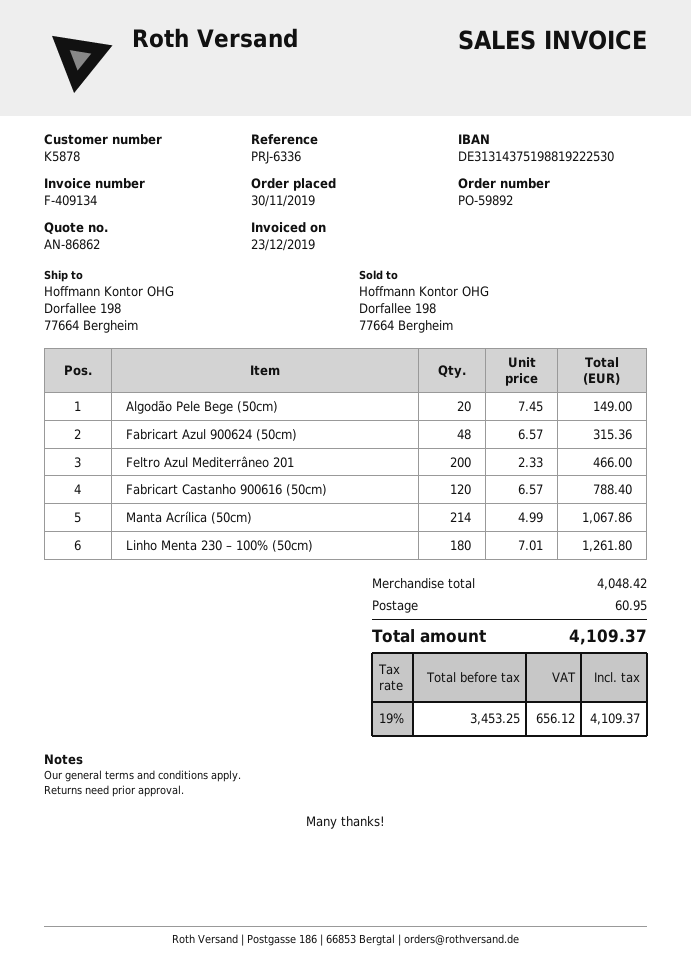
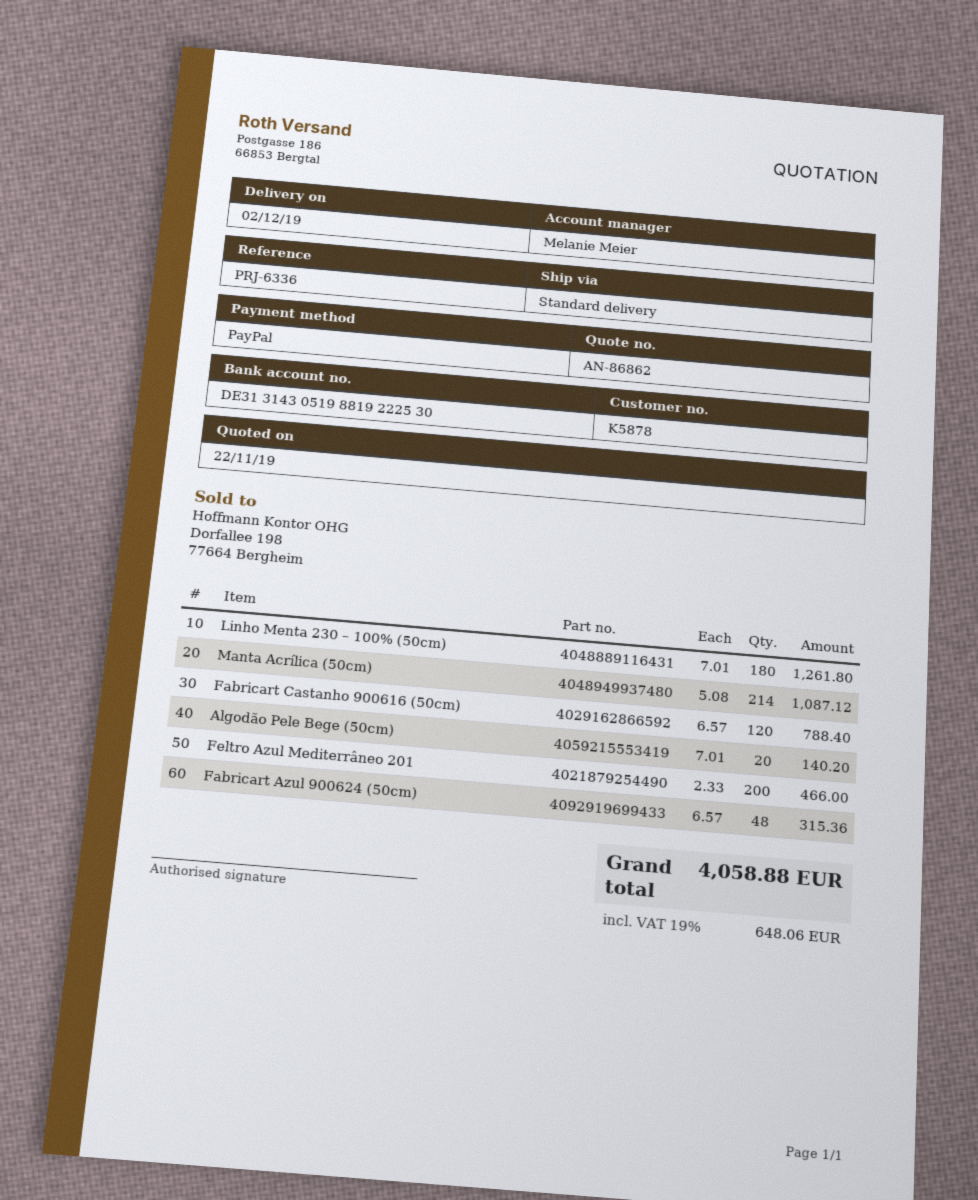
bank account: DE31314375198819222530 -> DE31314305198819222530
Algodão Pele Bege (50cm): 20 x 7.45 = 149.00 -> 20 x 7.01 = 140.20
Manta Acrílica (50cm): 214 x 4.99 = 1067.86 -> 214 x 5.08 = 1087.12
shipping: 60.95 -> none
tax: 19% = 656.12 -> 19% = 648.06
total: 4109.37 -> 4058.88

